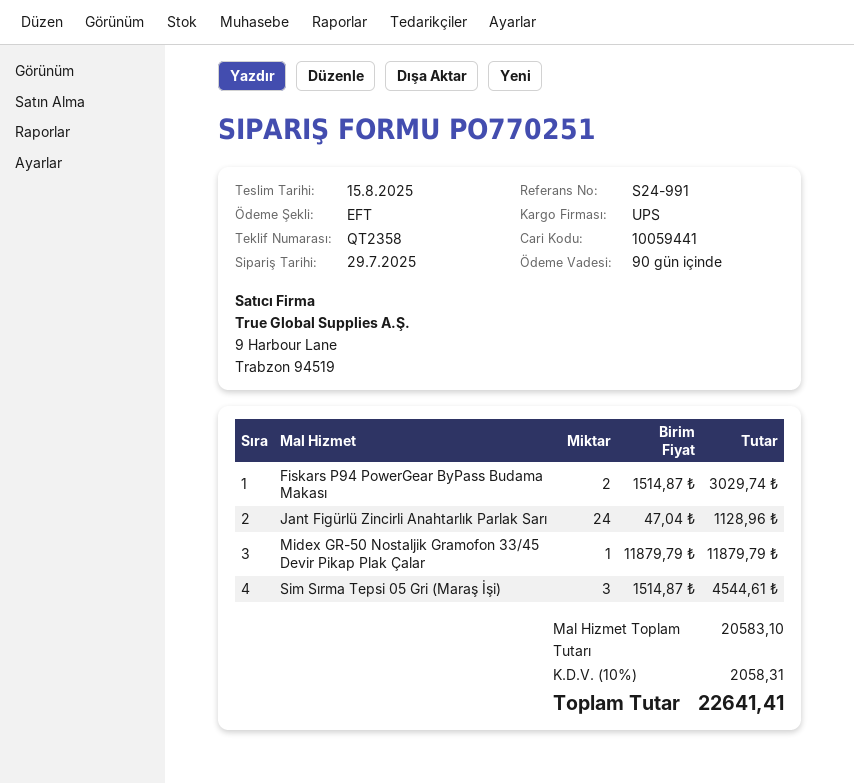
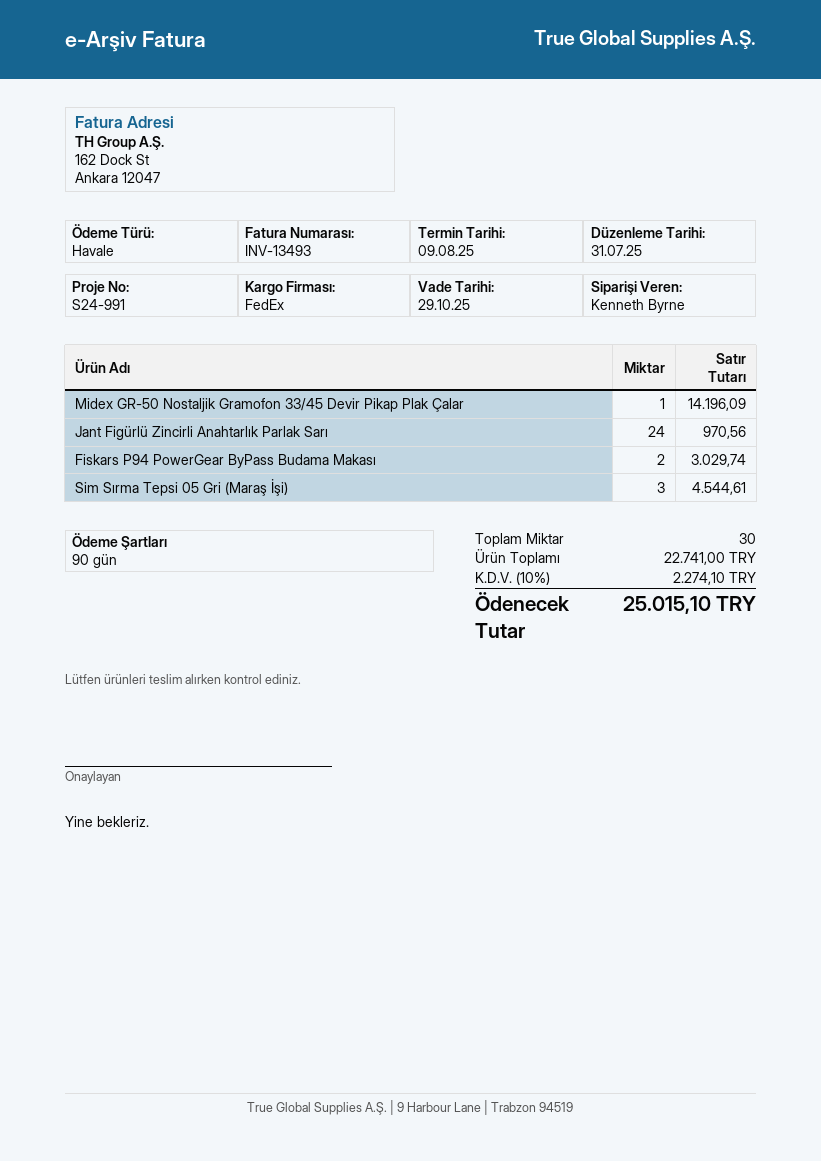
delivery date: 2025-08-15 -> 2025-08-09
shipping method: UPS -> FedEx
Jant Figürlü Zincirli Anahtarlık Parlak Sarı: 24 for 1128.96 -> 24 for 970.56
Midex GR-50 Nostaljik Gramofon 33/45 Devir Pikap Plak Çalar: 1 for 11879.79 -> 1 for 14196.09
subtotal: 20583.10 -> 22741.00
tax: 10% = 2058.31 -> 10% = 2274.10
total: 22641.41 -> 25015.10

